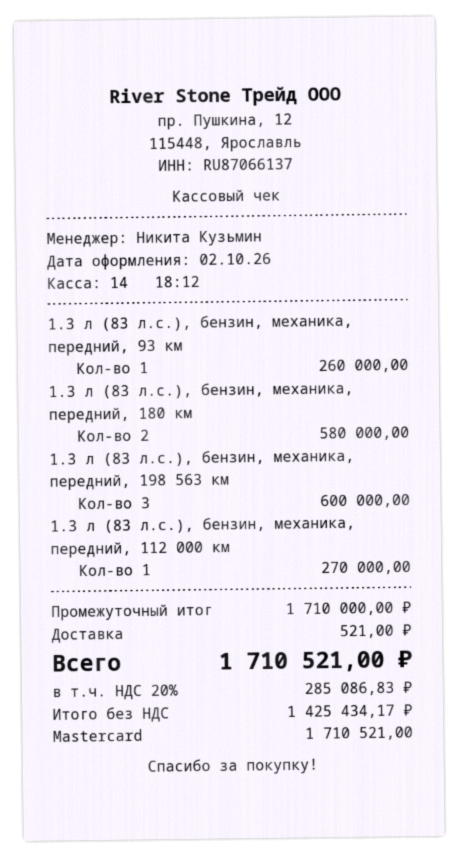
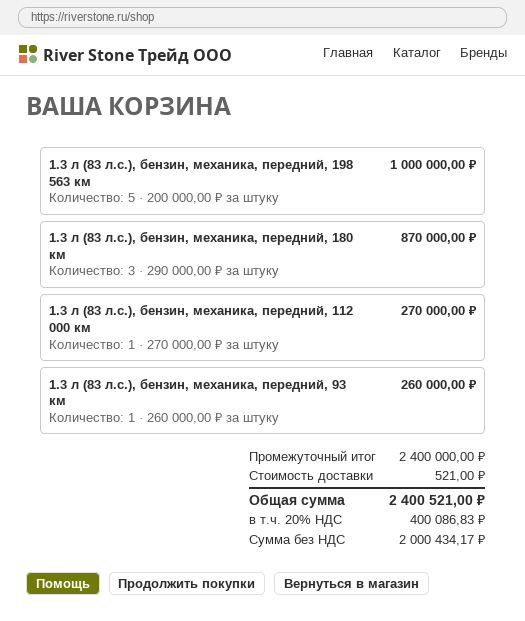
1.3 л (83 л.с.), бензин, механика, передний, 180 км: 2 for 580000.00 -> 3 for 870000.00
1.3 л (83 л.с.), бензин, механика, передний, 198 563 км: 3 for 600000.00 -> 5 for 1000000.00
subtotal: 1710000.00 -> 2400000.00
net: 1425434.17 -> 2000434.17
tax: 20% = 285086.83 -> 20% = 400086.83
total: 1710521.00 -> 2400521.00

